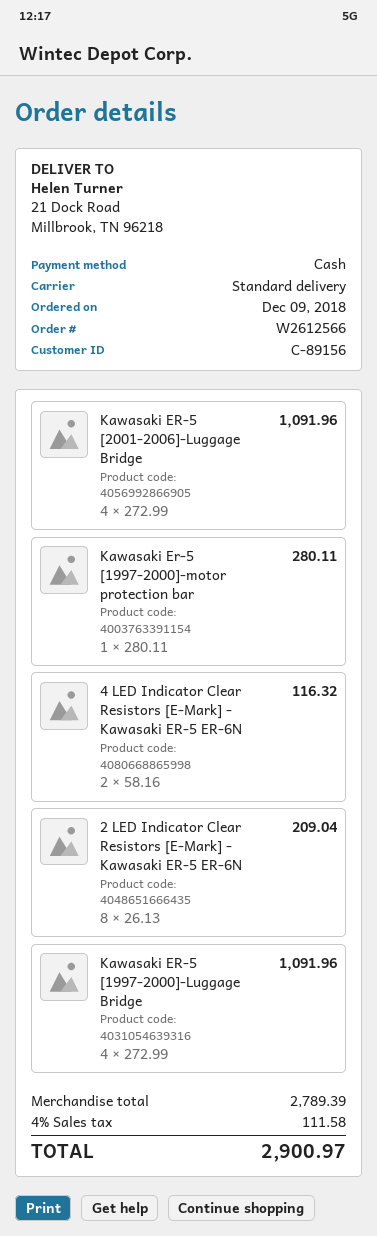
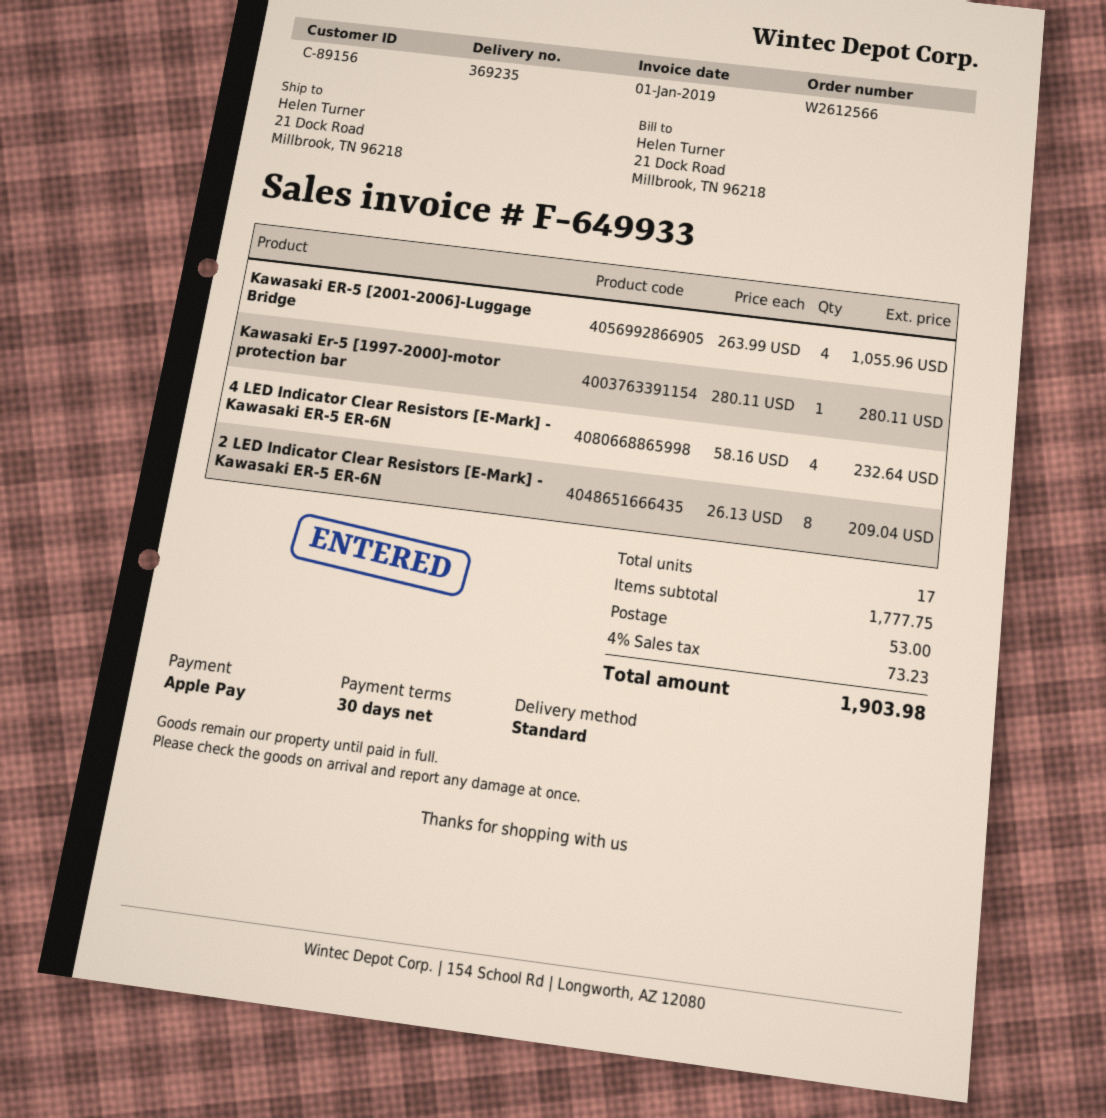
payment method: cash -> Apple Pay
Kawasaki ER-5 [2001-2006]-Luggage Bridge: 4 x 272.99 = 1091.96 -> 4 x 263.99 = 1055.96
4 LED Indicator Clear Resistors [E-Mark] - Kawasaki ER-5 ER-6N: 2 x 58.16 = 116.32 -> 4 x 58.16 = 232.64
Kawasaki ER-5 [1997-2000]-Luggage Bridge: 4 x 272.99 = 1091.96 -> none
subtotal: 2789.39 -> 1777.75
shipping: none -> 53.00
tax: 4% = 111.58 -> 4% = 73.23
total: 2900.97 -> 1903.98

